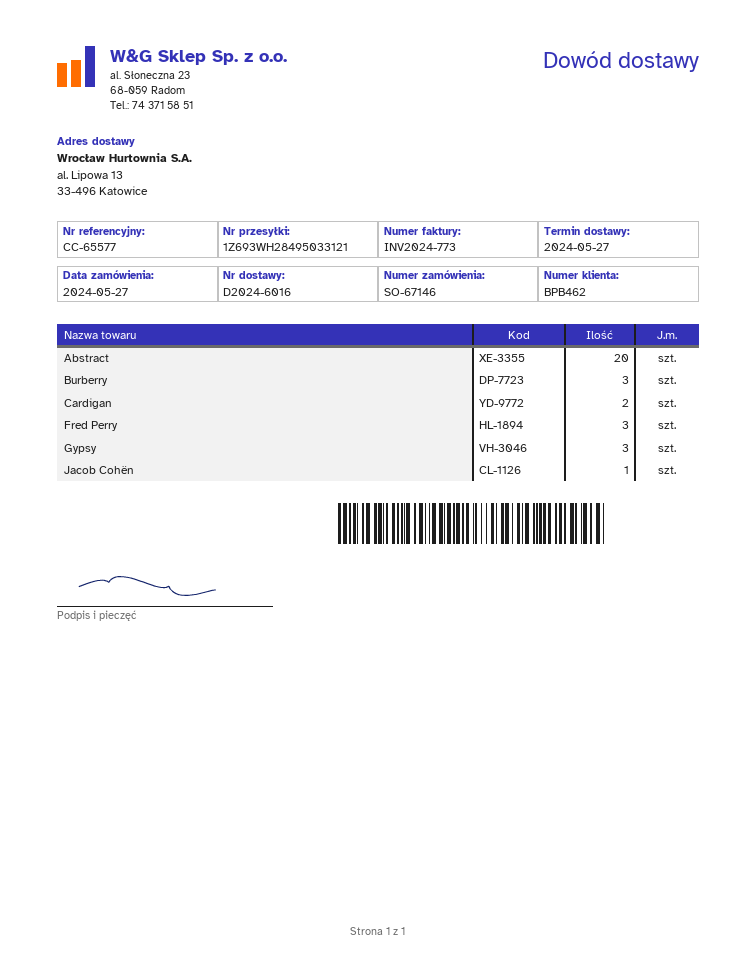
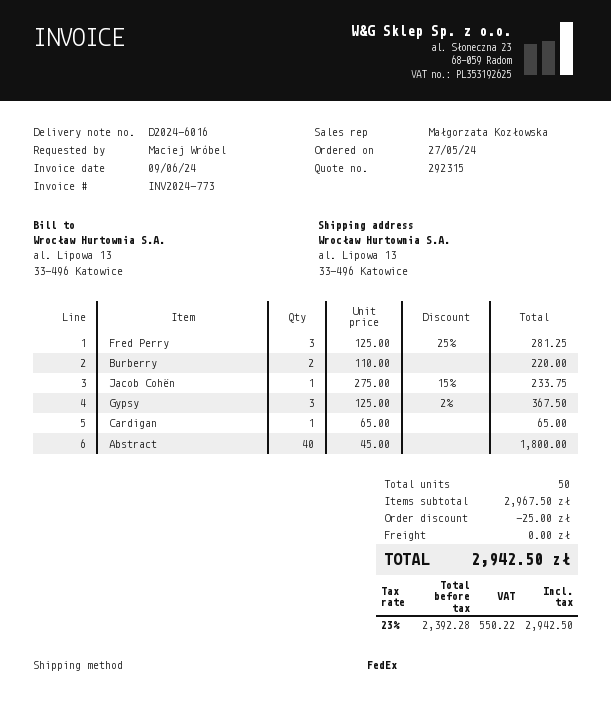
Abstract: 20 -> 40
Burberry: 3 -> 2
Cardigan: 2 -> 1

